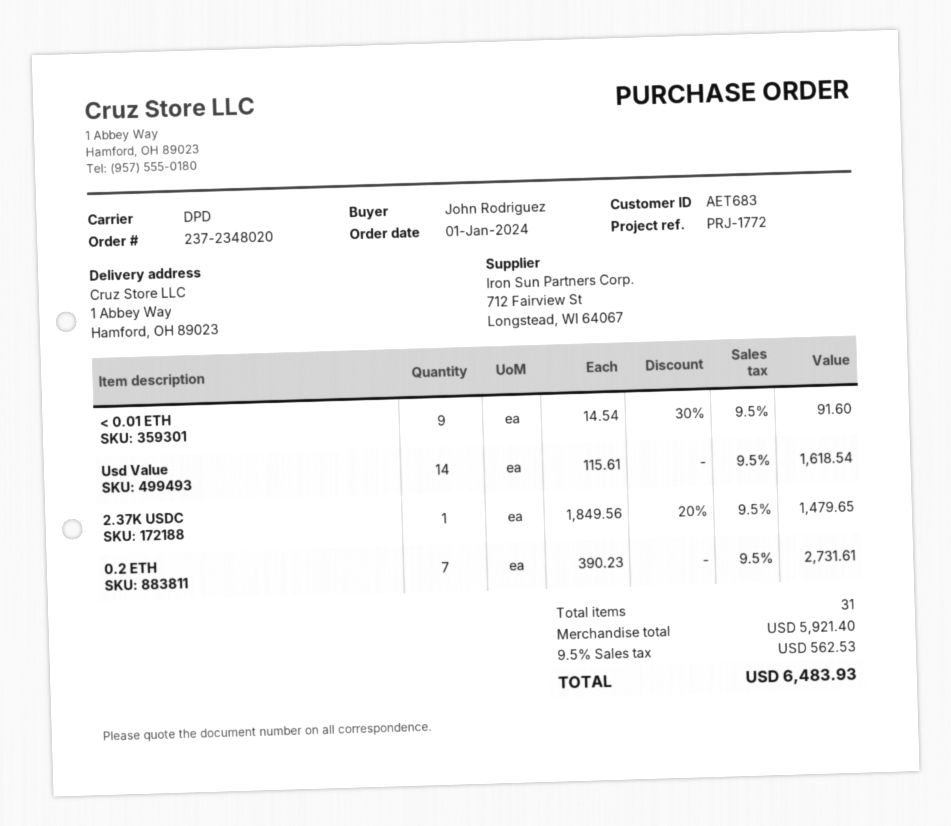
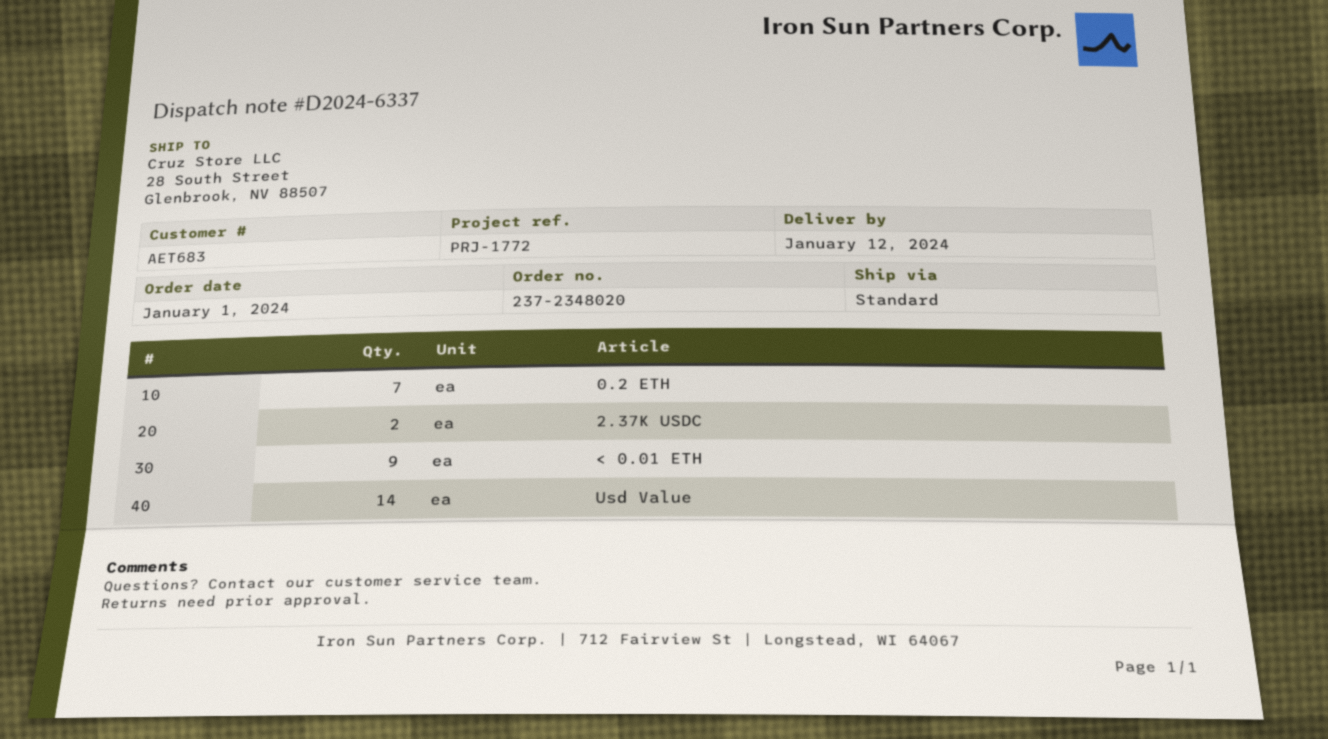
shipping method: DPD -> standard
ship to: 1 Abbey Way, Hamford, OH 89023 -> 28 South Street, Glenbrook, NV 88507
2.37K USDC: 1 -> 2

